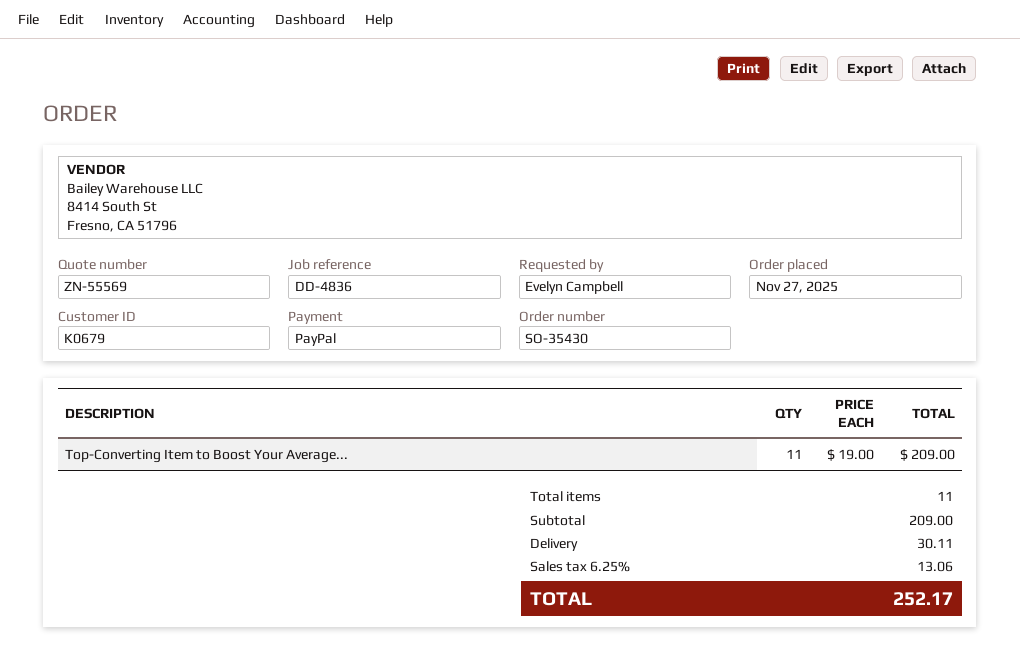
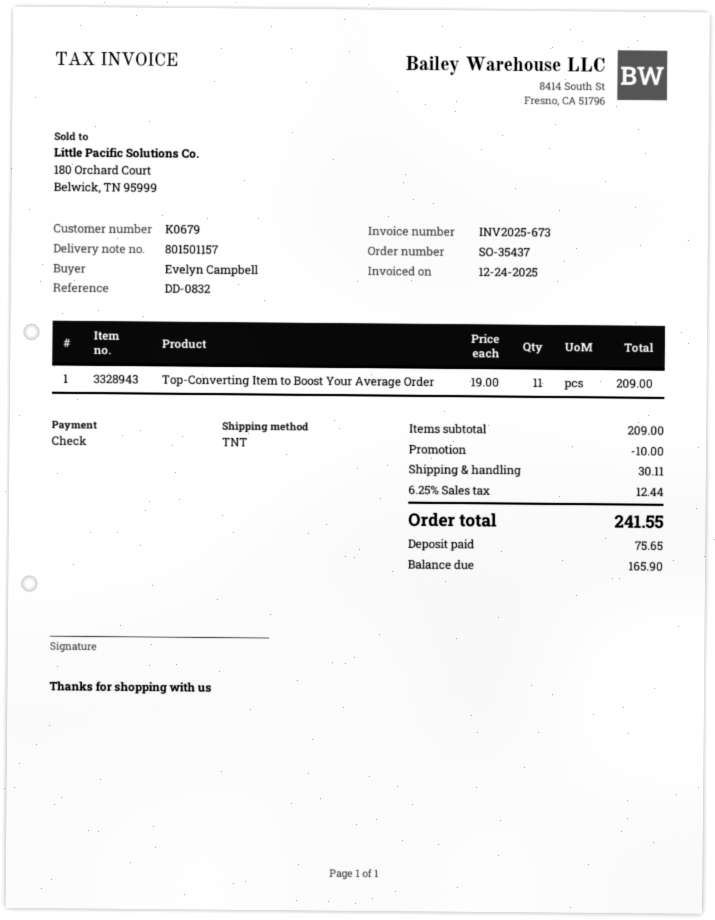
order number: SO-35430 -> SO-35437
reference: DD-4836 -> DD-0832
payment method: PayPal -> cheque
discount: none -> 10.00
tax: 6.25% = 13.06 -> 6.25% = 12.44
total: 252.17 -> 241.55

